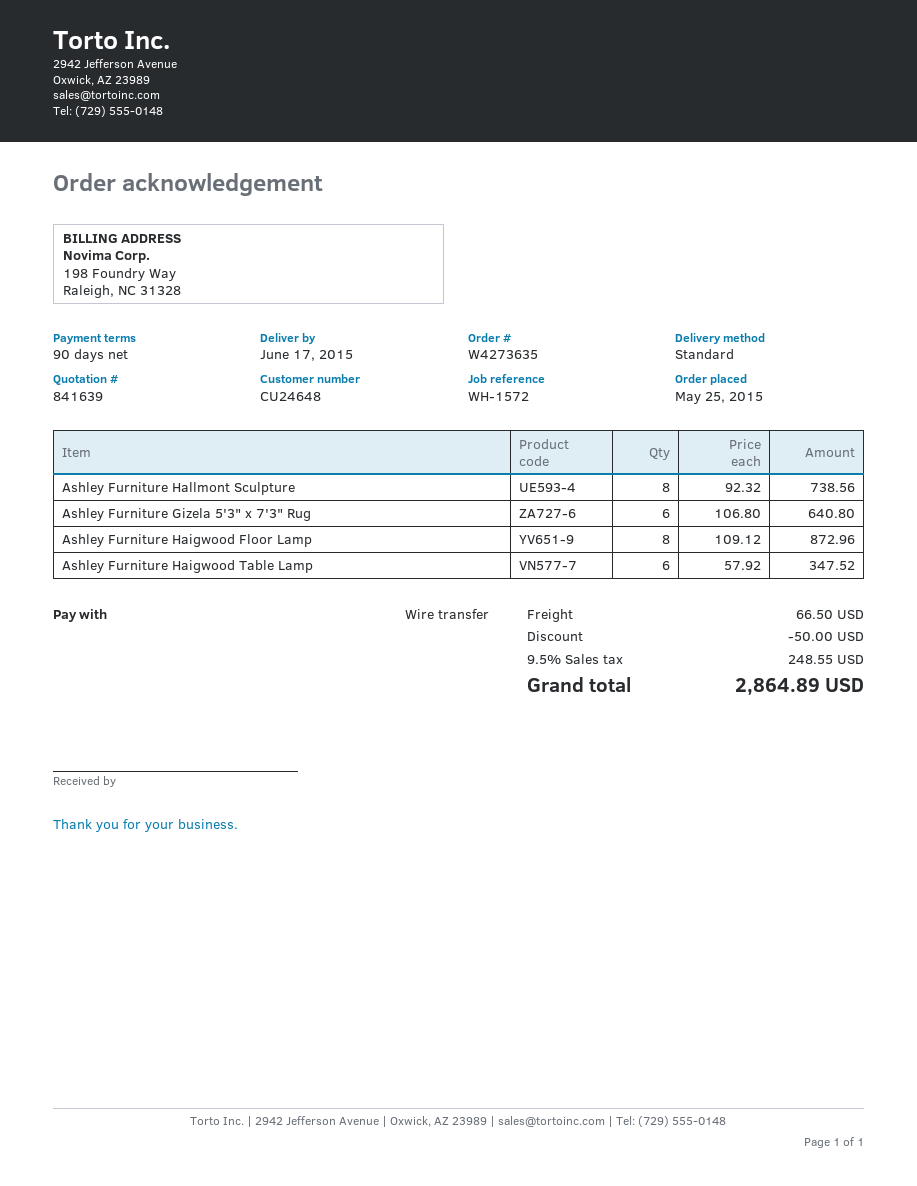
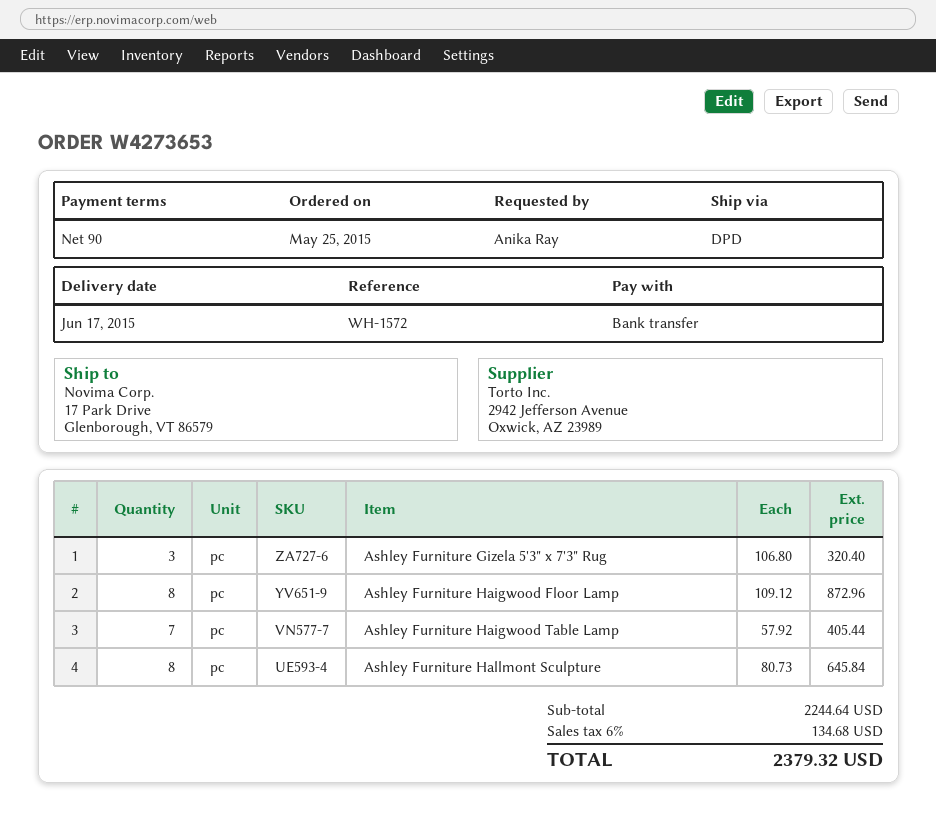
order number: W4273635 -> W4273653
shipping method: standard -> DPD
Ashley Furniture Hallmont Sculpture: 8 x 92.32 = 738.56 -> 8 x 80.73 = 645.84
Ashley Furniture Gizela 5'3" x 7'3" Rug: 6 x 106.80 = 640.80 -> 3 x 106.80 = 320.40
Ashley Furniture Haigwood Table Lamp: 6 x 57.92 = 347.52 -> 7 x 57.92 = 405.44
discount: 50.00 -> none
shipping: 66.50 -> none
tax: 9.5% = 248.55 -> 6% = 134.68
total: 2864.89 -> 2379.32

